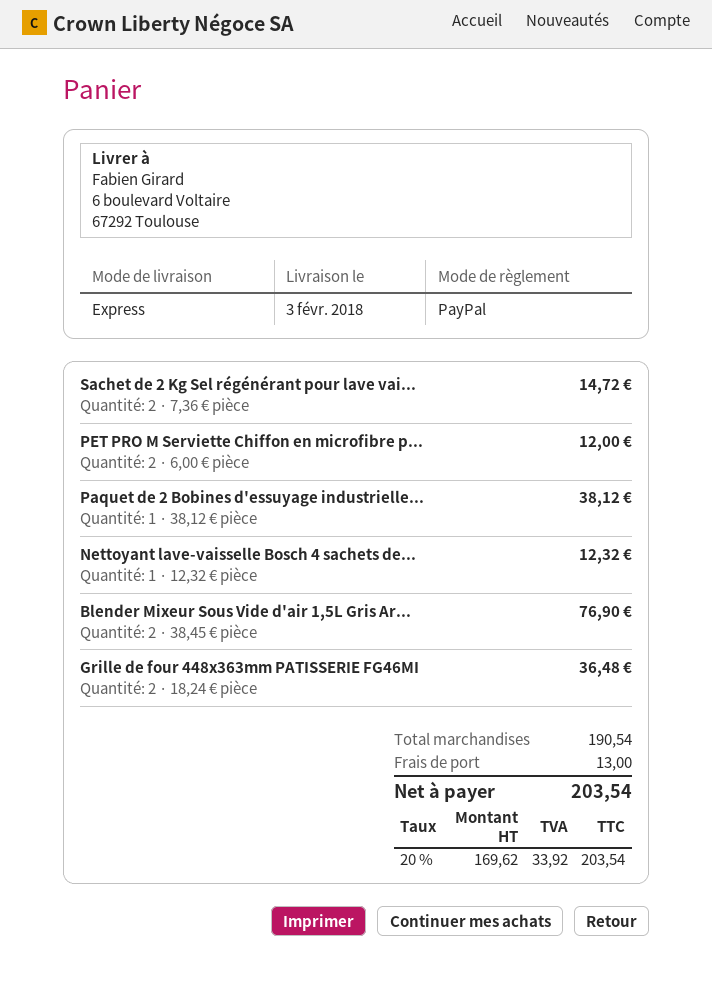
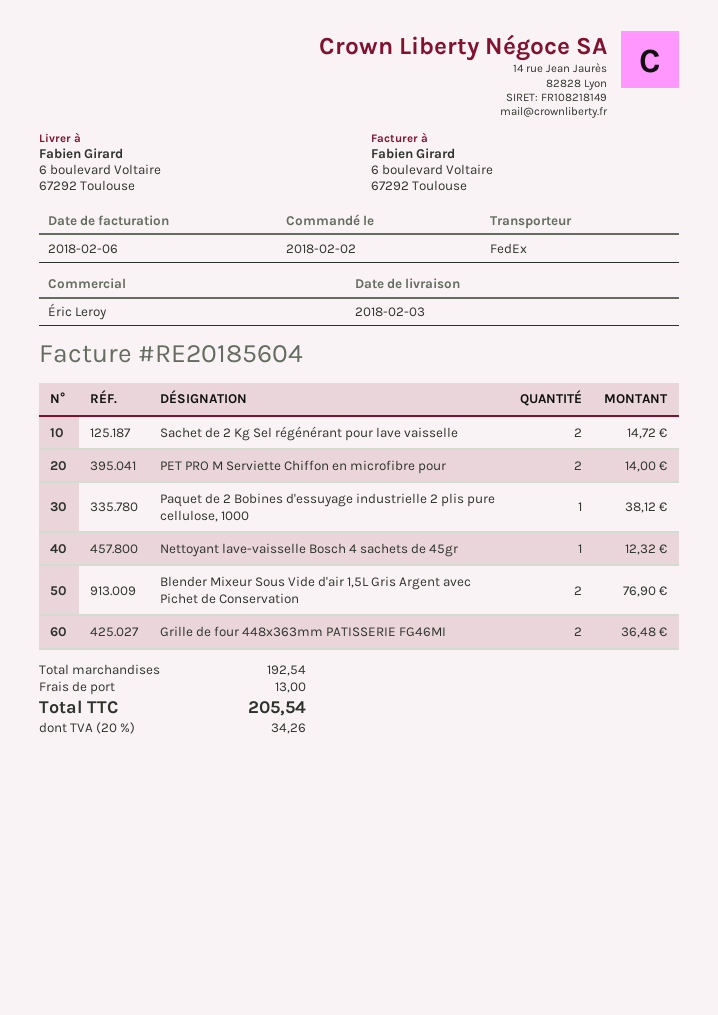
shipping method: express -> FedEx
PET PRO M Serviette Chiffon en microfibre p...: 2 for 12.00 -> 2 for 14.00
subtotal: 190.54 -> 192.54
tax: 20% = 33.92 -> 20% = 34.26
total: 203.54 -> 205.54

